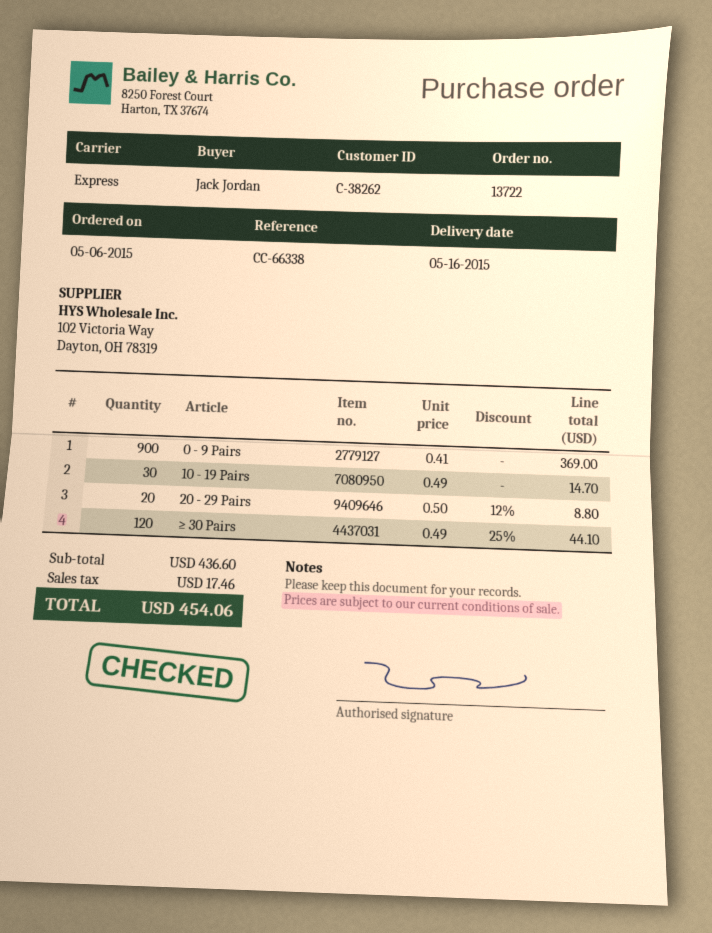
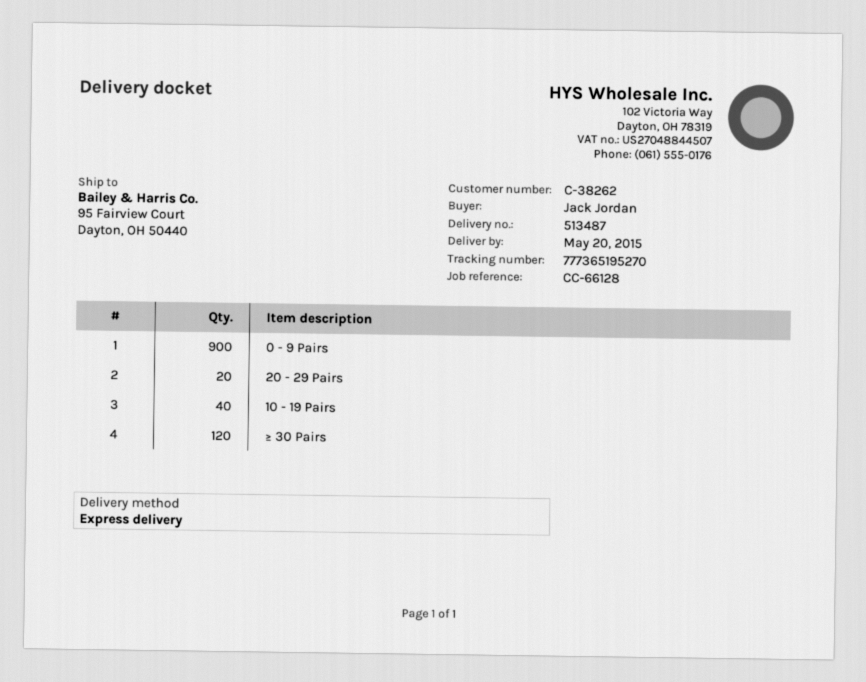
delivery date: 2015-05-16 -> 2015-05-20
reference: CC-66338 -> CC-66128
10 - 19 Pairs: 30 -> 40

